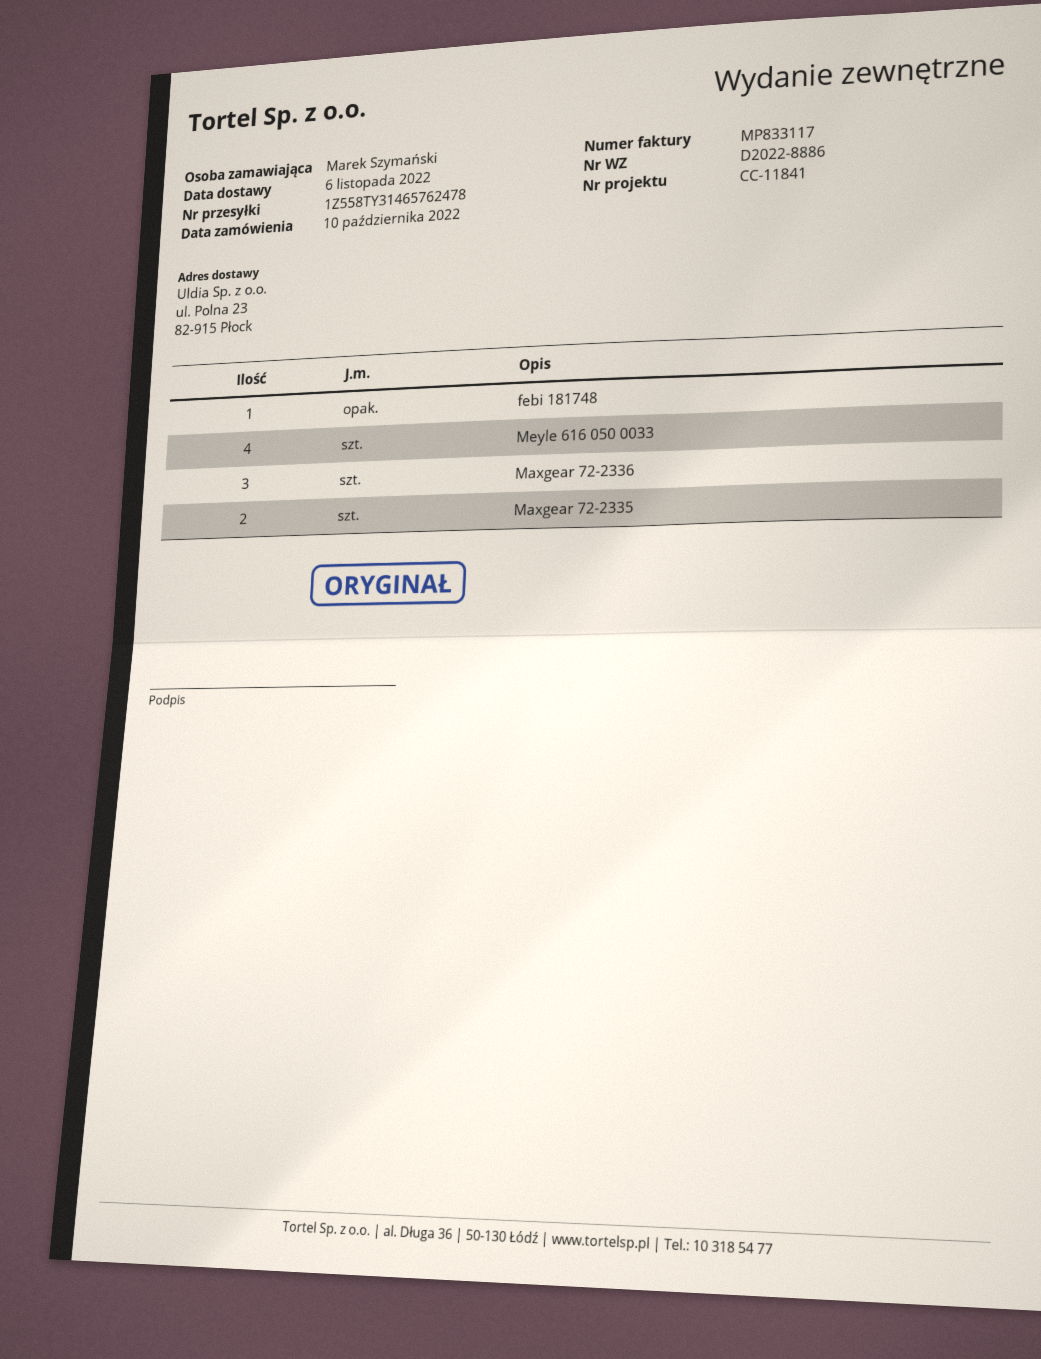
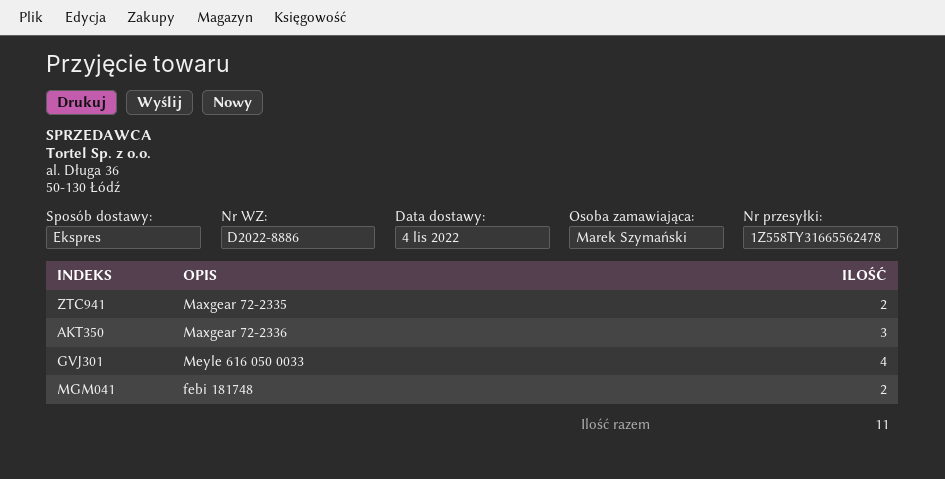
delivery date: 2022-11-06 -> 2022-11-04
tracking number: 1Z558TY31465762478 -> 1Z558TY31665562478
febi 181748: 1 -> 2

